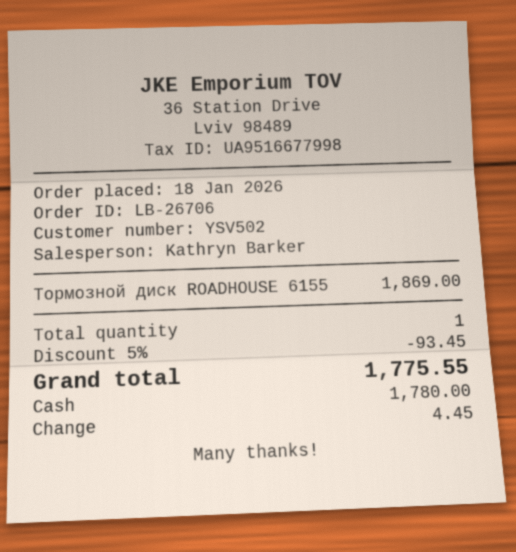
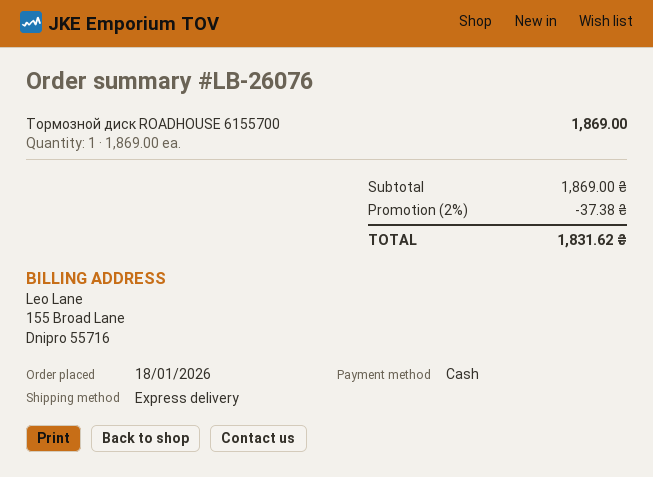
order number: LB-26706 -> LB-26076
discount: 5% = 93.45 -> 2% = 37.38
total: 1775.55 -> 1831.62

